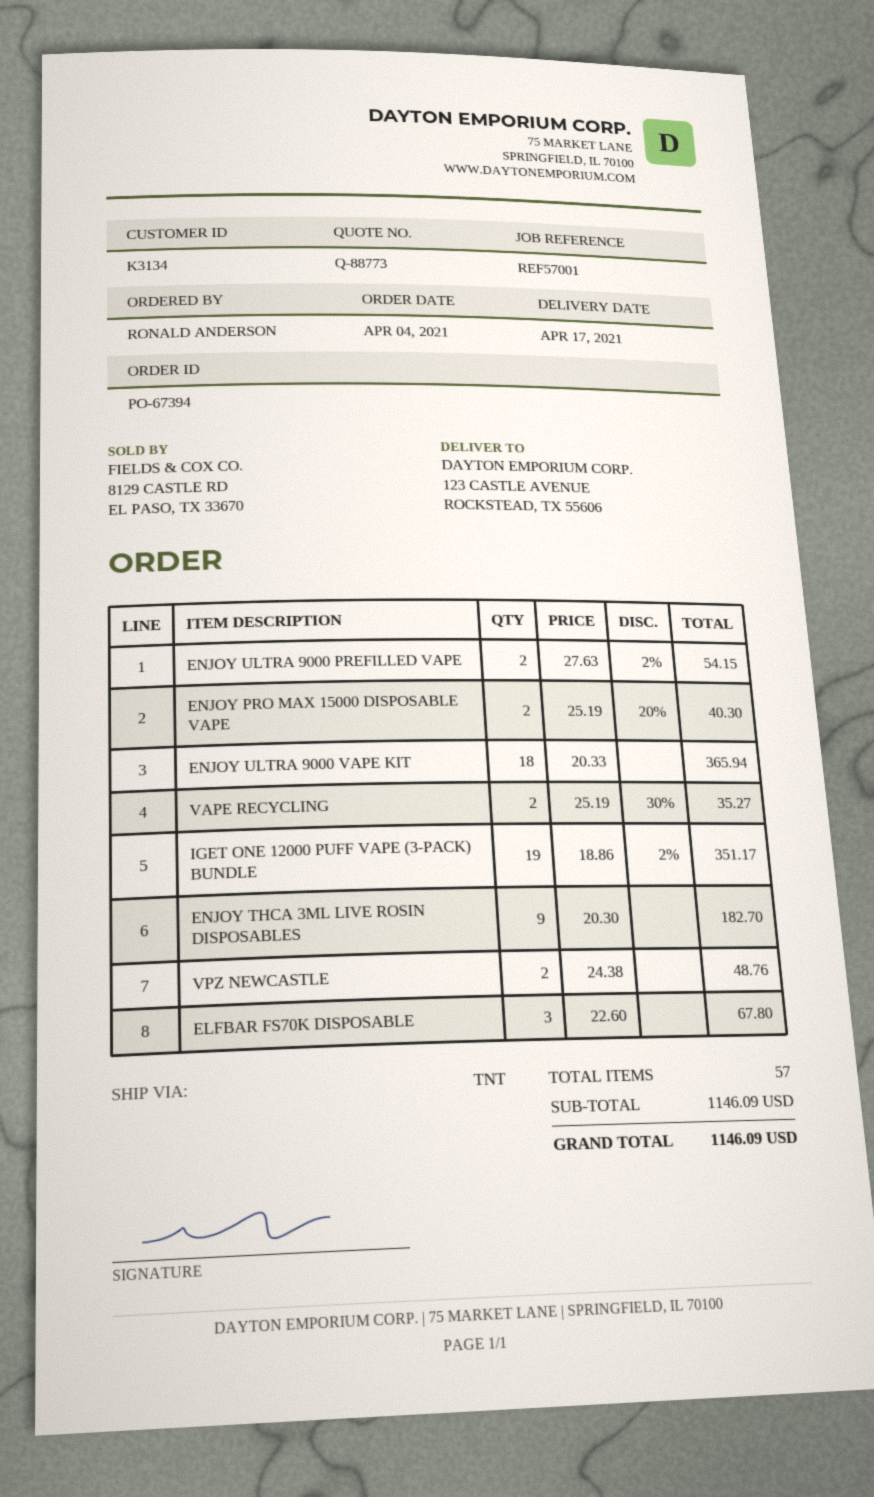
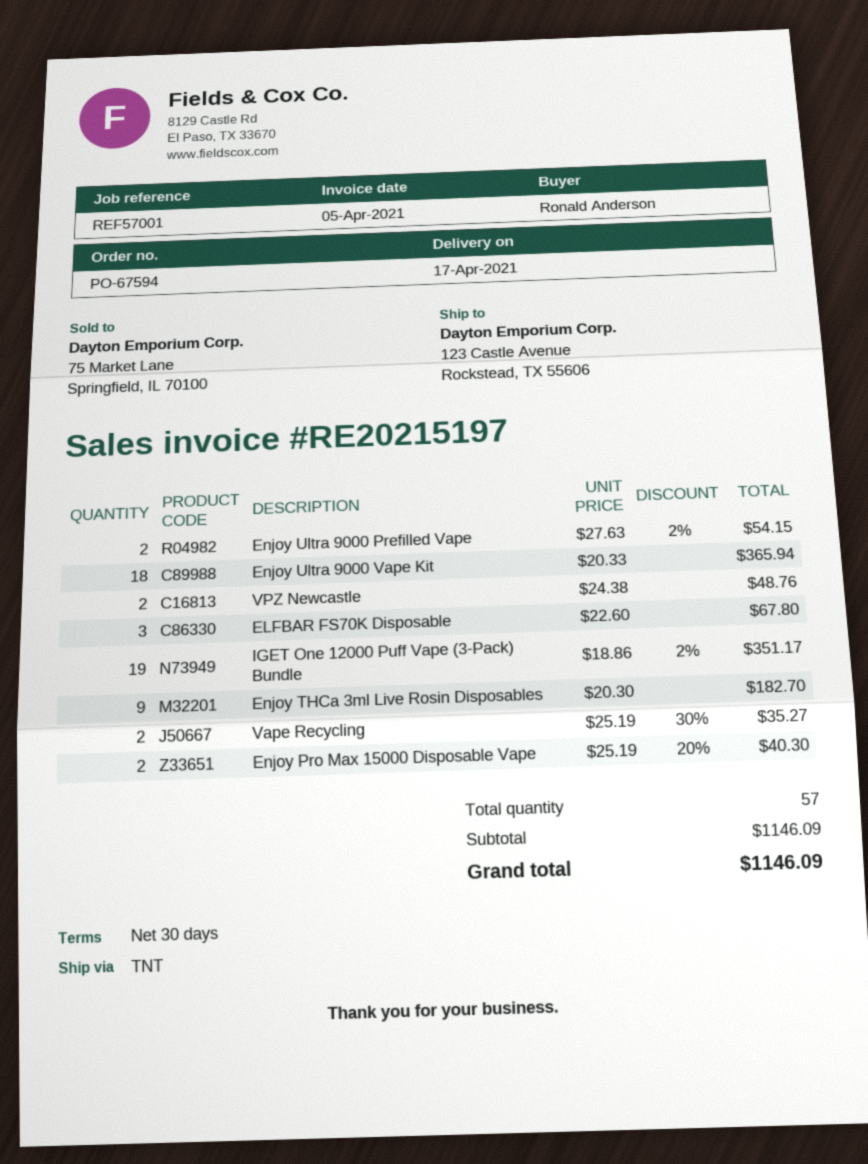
order number: PO-67394 -> PO-67594

